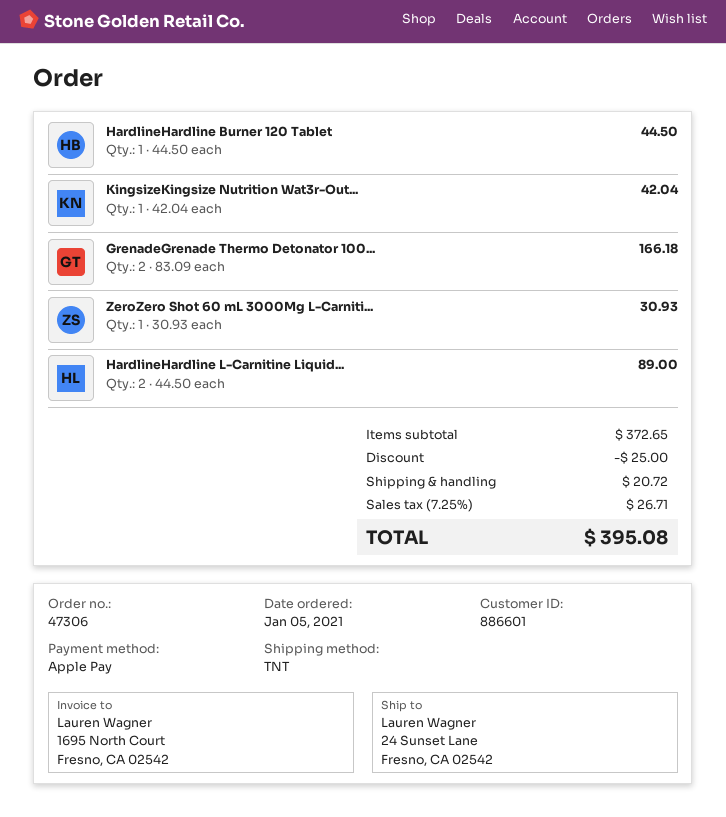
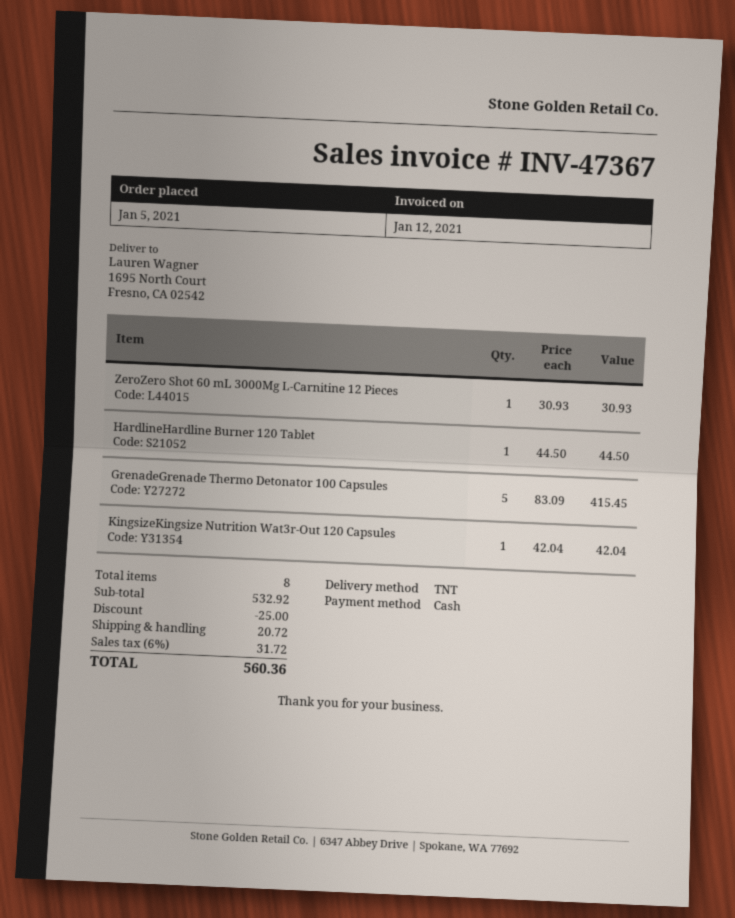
payment method: Apple Pay -> cash
ship to: 24 Sunset Lane, Fresno, CA 02542 -> 1695 North Court, Fresno, CA 02542
GrenadeGrenade Thermo Detonator 100...: 2 x 83.09 = 166.18 -> 5 x 83.09 = 415.45
HardlineHardline L-Carnitine Liquid...: 2 x 44.50 = 89.00 -> none
subtotal: 372.65 -> 532.92
tax: 7.25% = 26.71 -> 6% = 31.72
total: 395.08 -> 560.36

